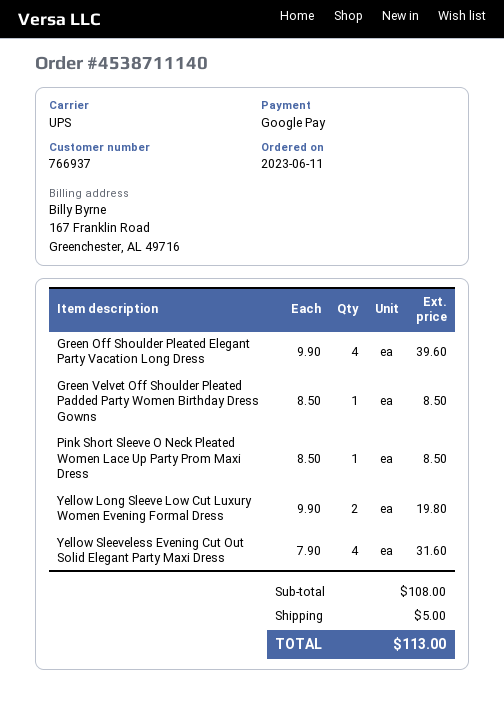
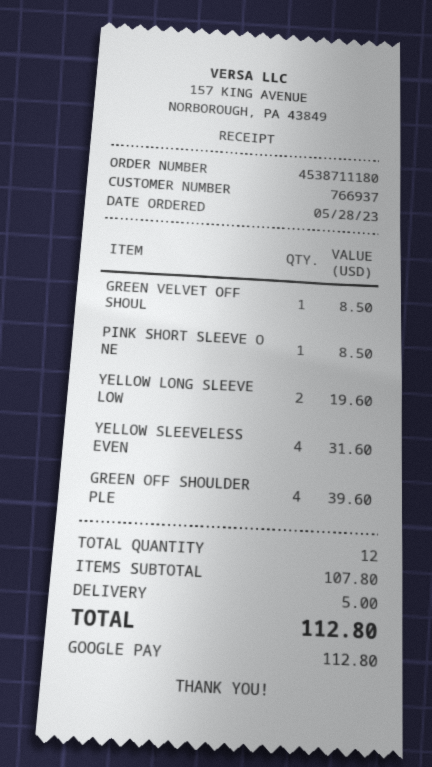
order number: 4538711140 -> 4538711180
order date: 2023-06-11 -> 2023-05-28
Yellow Long Sleeve Low Cut Luxury Women Evening Formal Dress: 2 for 19.80 -> 2 for 19.60
subtotal: 108.00 -> 107.80
total: 113.00 -> 112.80

